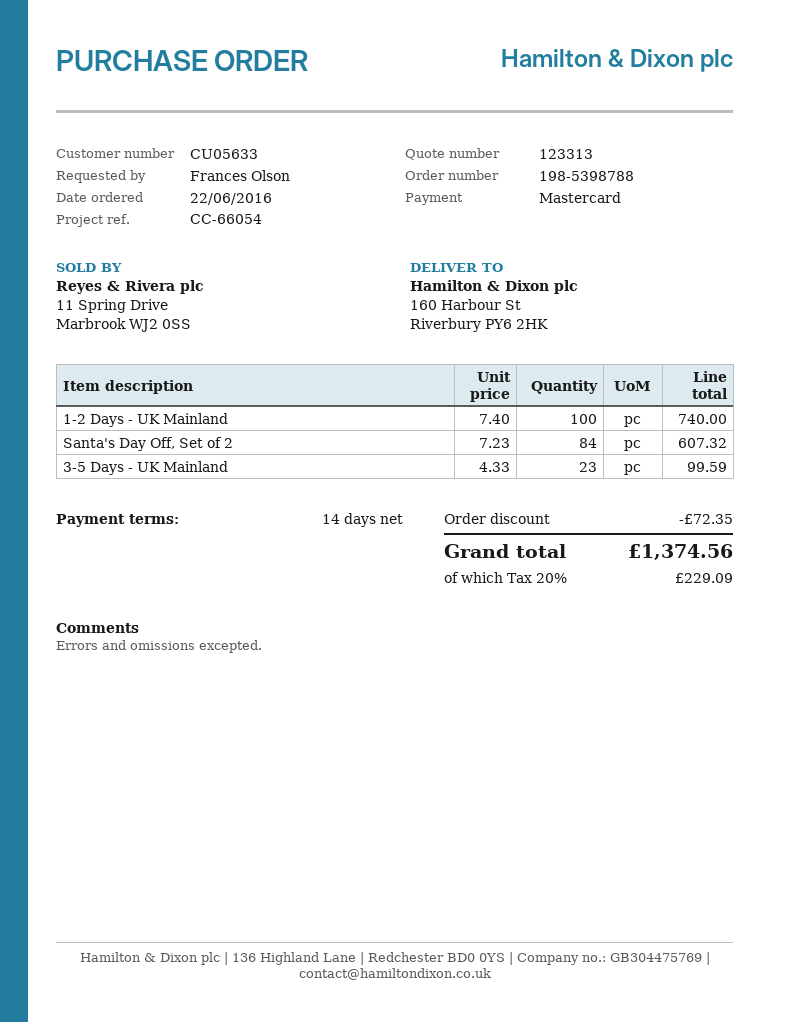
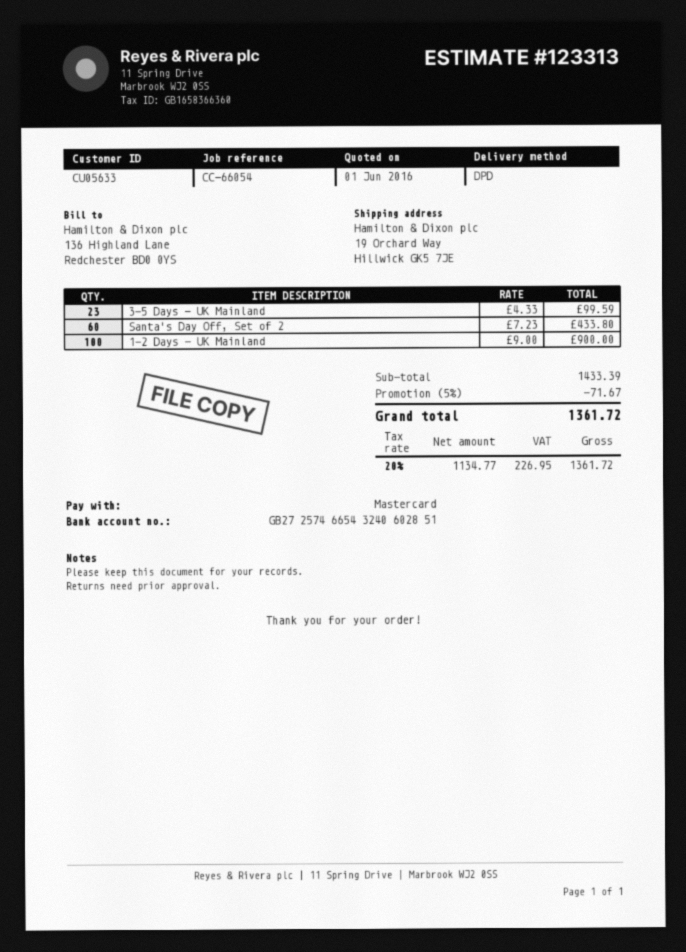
ship to: 160 Harbour St, Riverbury PY6 2HK -> 19 Orchard Way, Hillwick GK5 7JE
1-2 Days - UK Mainland: 100 x 7.40 = 740.00 -> 100 x 9.00 = 900.00
Santa's Day Off, Set of 2: 84 x 7.23 = 607.32 -> 60 x 7.23 = 433.80
discount: 72.35 -> 71.67
tax: 20% = 229.09 -> 20% = 226.95
total: 1374.56 -> 1361.72

